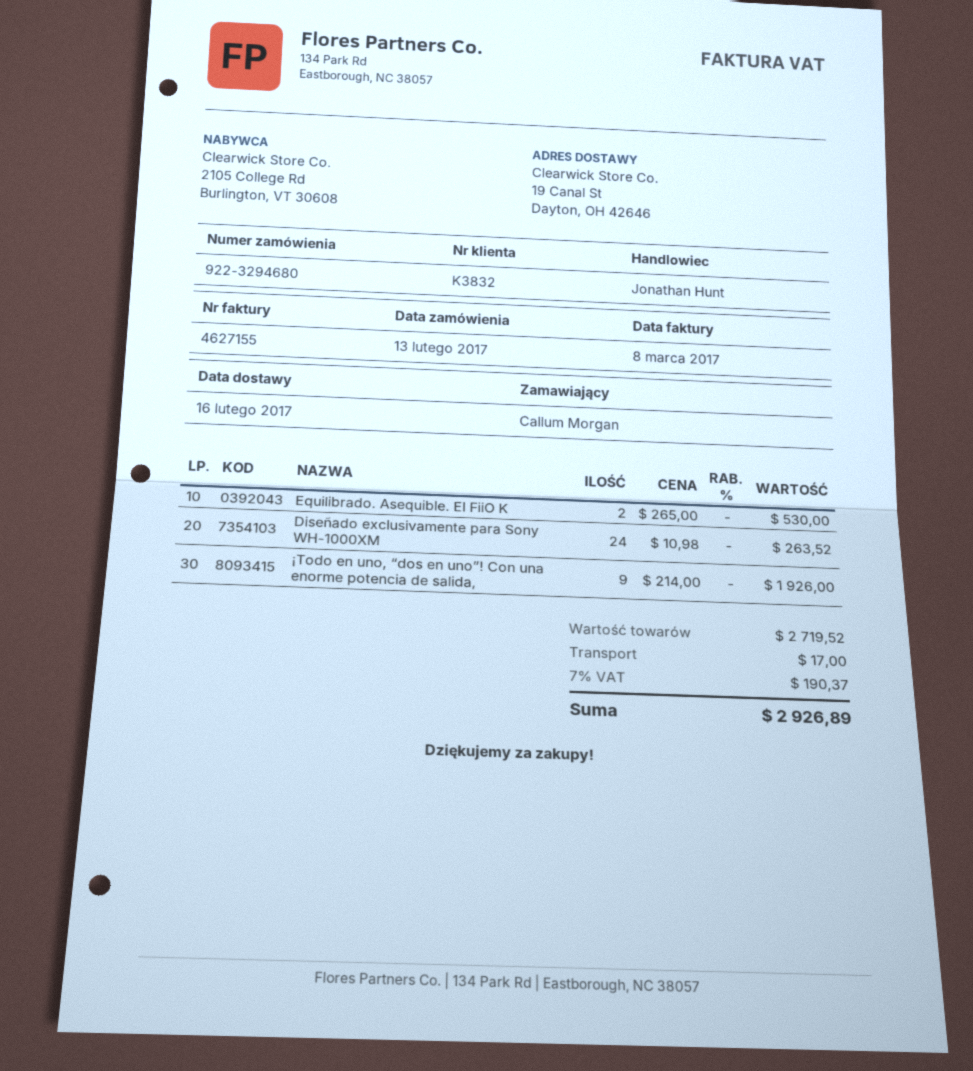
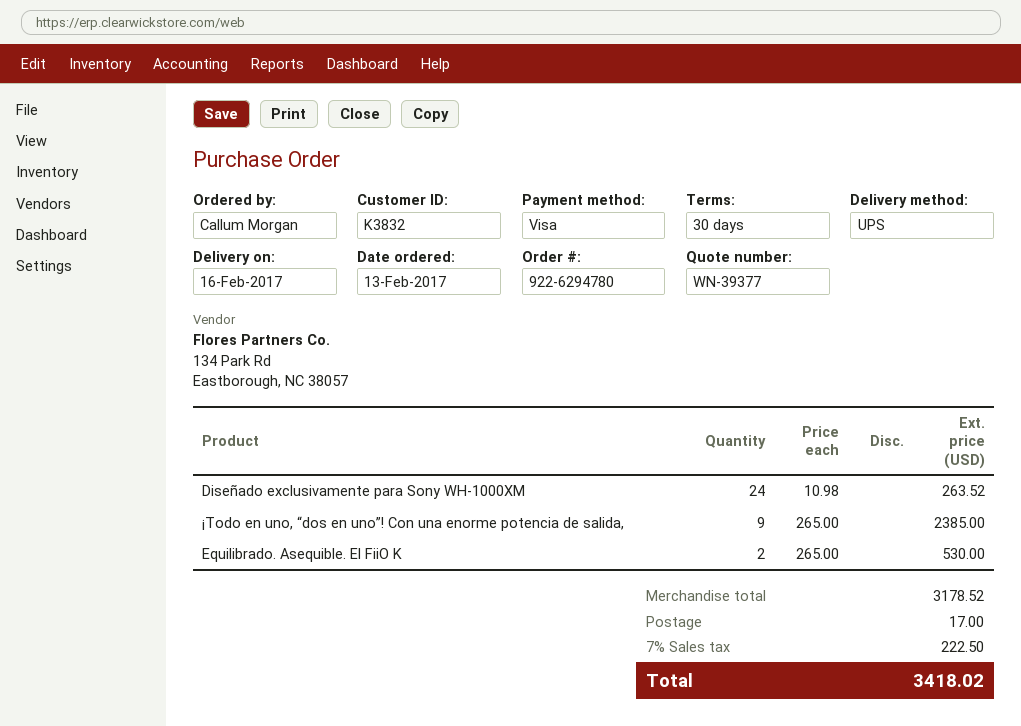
order number: 922-3294680 -> 922-6294780
¡Todo en uno, “dos en uno”! Con una enorme potencia de salida,: 9 x 214.00 = 1926.00 -> 9 x 265.00 = 2385.00
subtotal: 2719.52 -> 3178.52
tax: 7% = 190.37 -> 7% = 222.50
total: 2926.89 -> 3418.02

